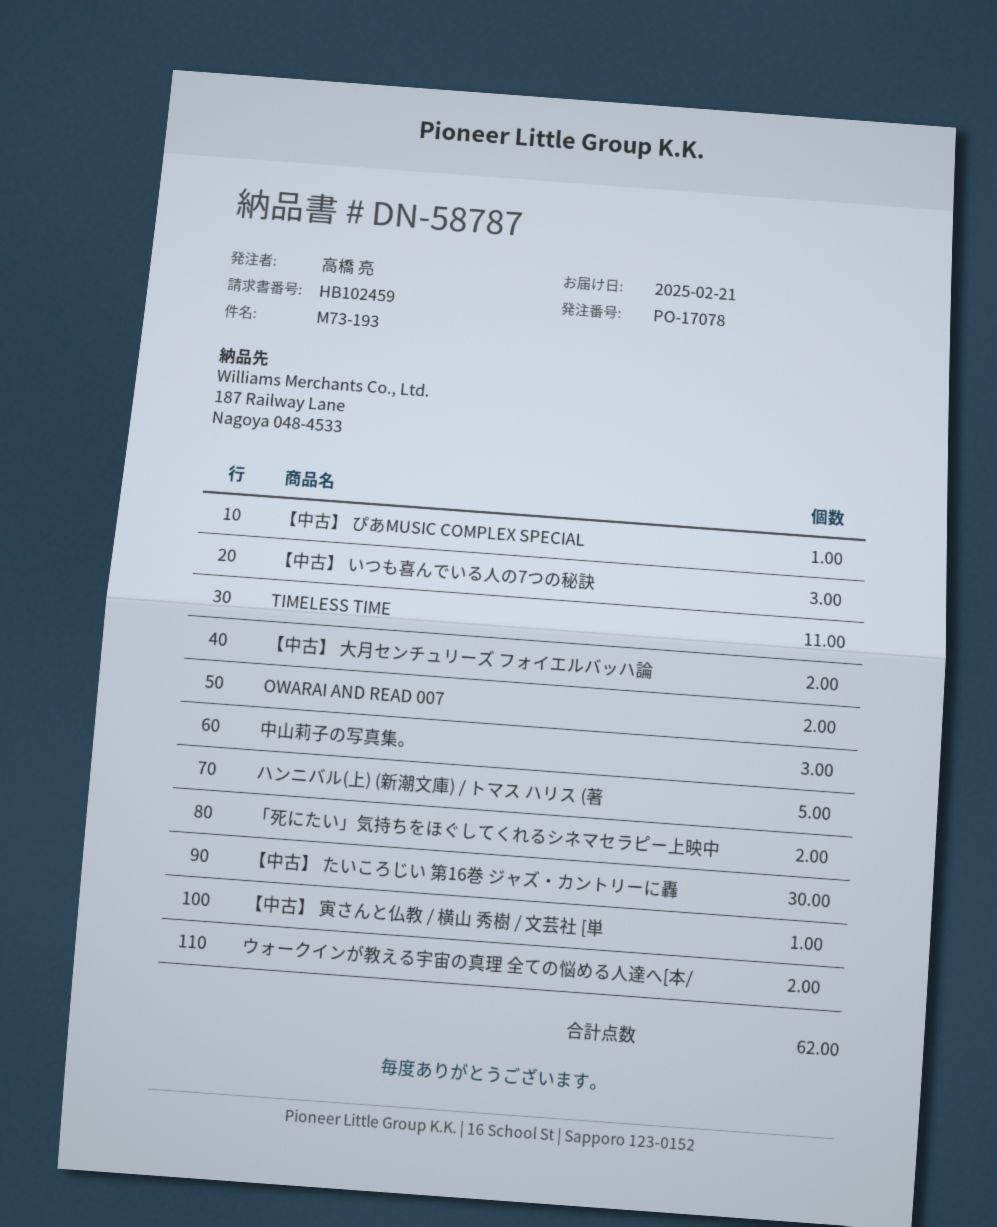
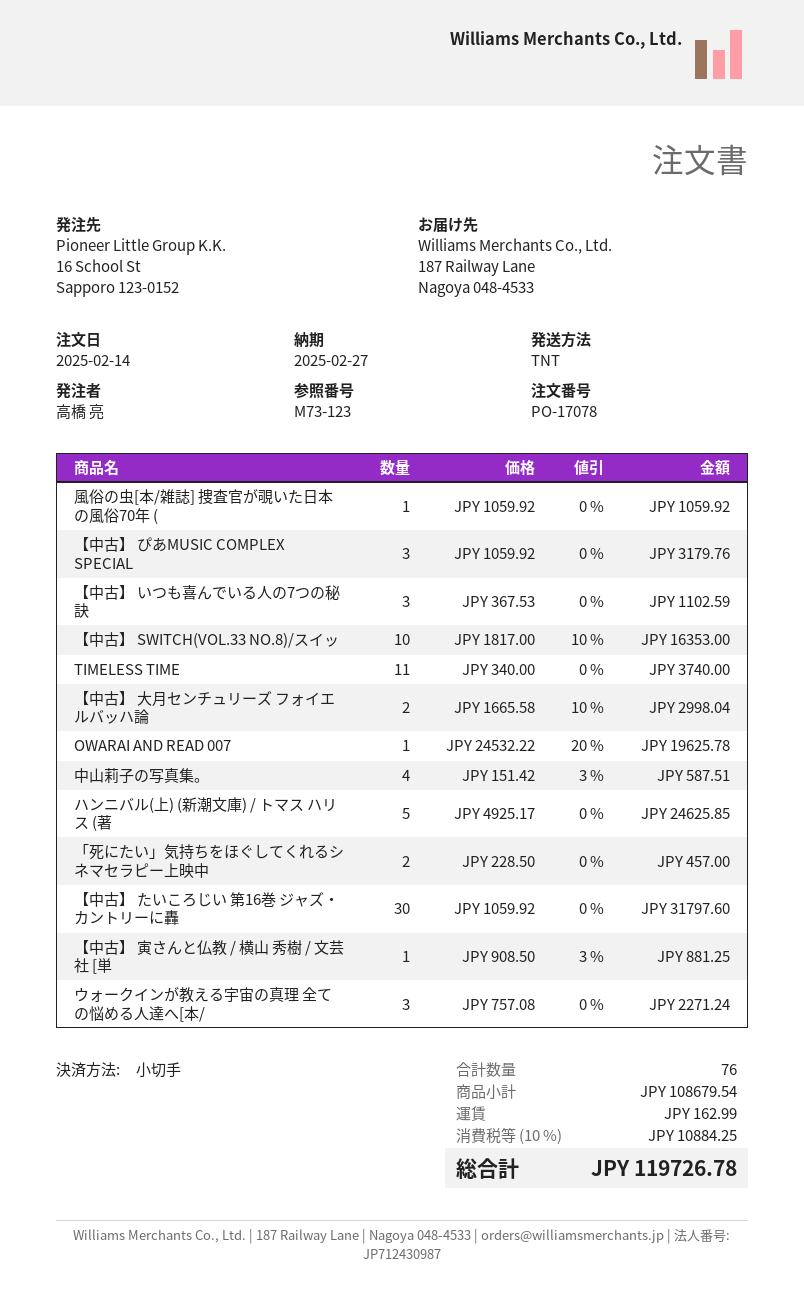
delivery date: 2025-02-21 -> 2025-02-27
reference: M73-193 -> M73-123
【中古】 ぴあMUSIC COMPLEX SPECIAL: 1 -> 3
OWARAI AND READ 007: 2 -> 1
中山莉子の写真集。: 3 -> 4
ウォークインが教える宇宙の真理 全ての悩める人達へ[本/: 2 -> 3
風俗の虫[本/雑誌] 捜査官が覗いた日本の風俗70年 (: none -> 1
【中古】 SWITCH(VOL.33 NO.8)/スイッ: none -> 10
total quantity: 62 -> 76

